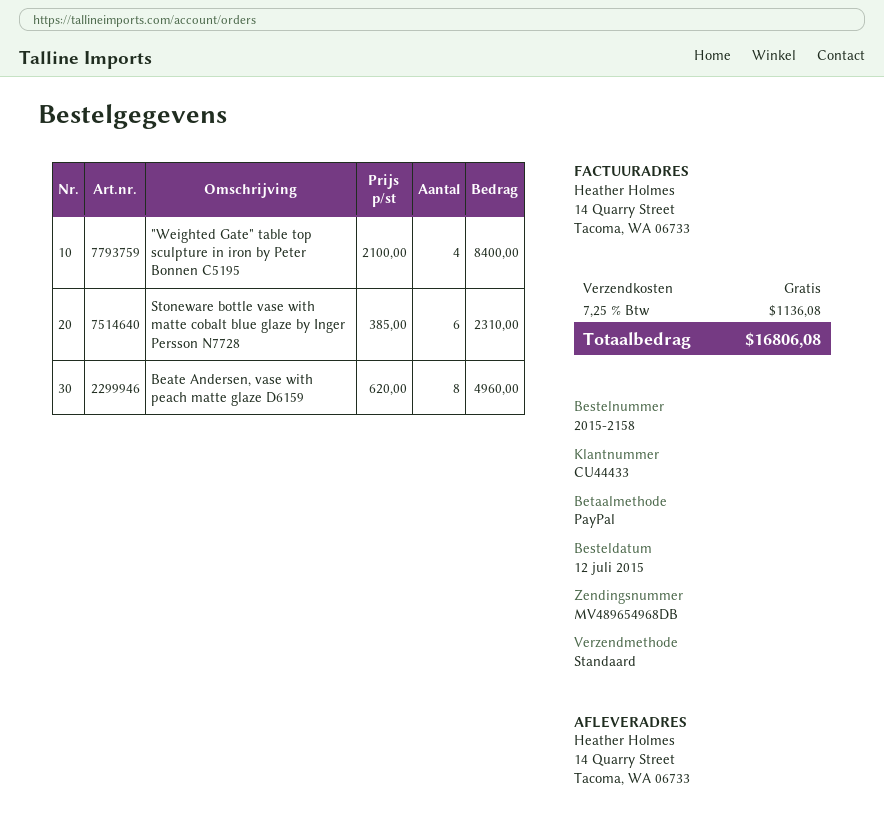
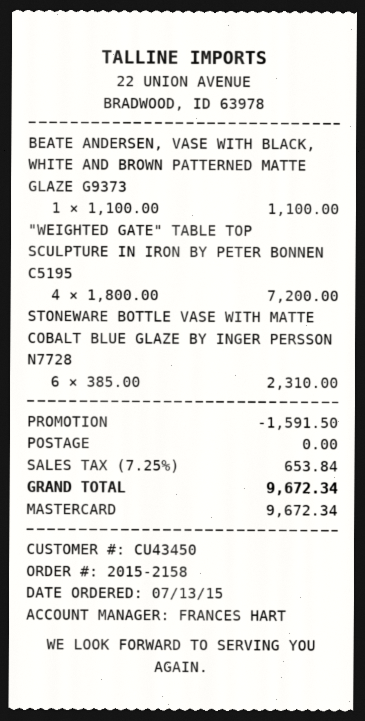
order date: 2015-07-12 -> 2015-07-13
customer number: CU44433 -> CU43450
payment method: PayPal -> Mastercard
"Weighted Gate" table top sculpture in iron by Peter Bonnen C5195: 4 x 2100.00 = 8400.00 -> 4 x 1800.00 = 7200.00
Beate Andersen, vase with peach matte glaze D6159: 8 x 620.00 = 4960.00 -> none
BEATE ANDERSEN, VASE WITH BLACK, WHITE AND BROWN PATTERNED MATTE GLAZE G9373: none -> 1 x 1100.00 = 1100.00
discount: none -> 1591.50
tax: 7.25% = 1136.08 -> 7.25% = 653.84
total: 16806.08 -> 9672.34

